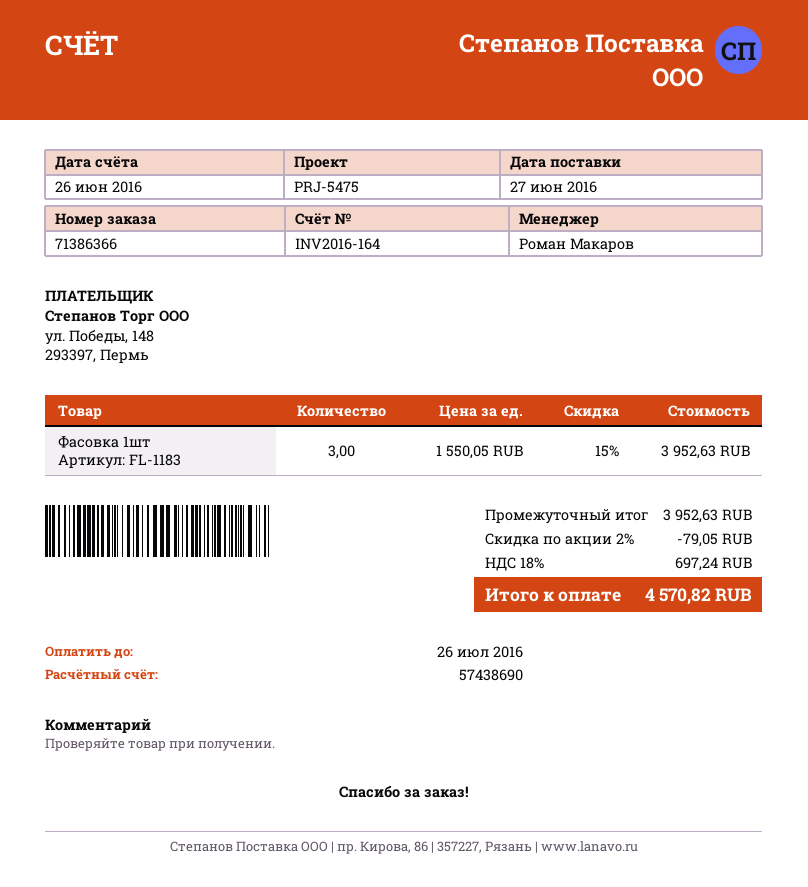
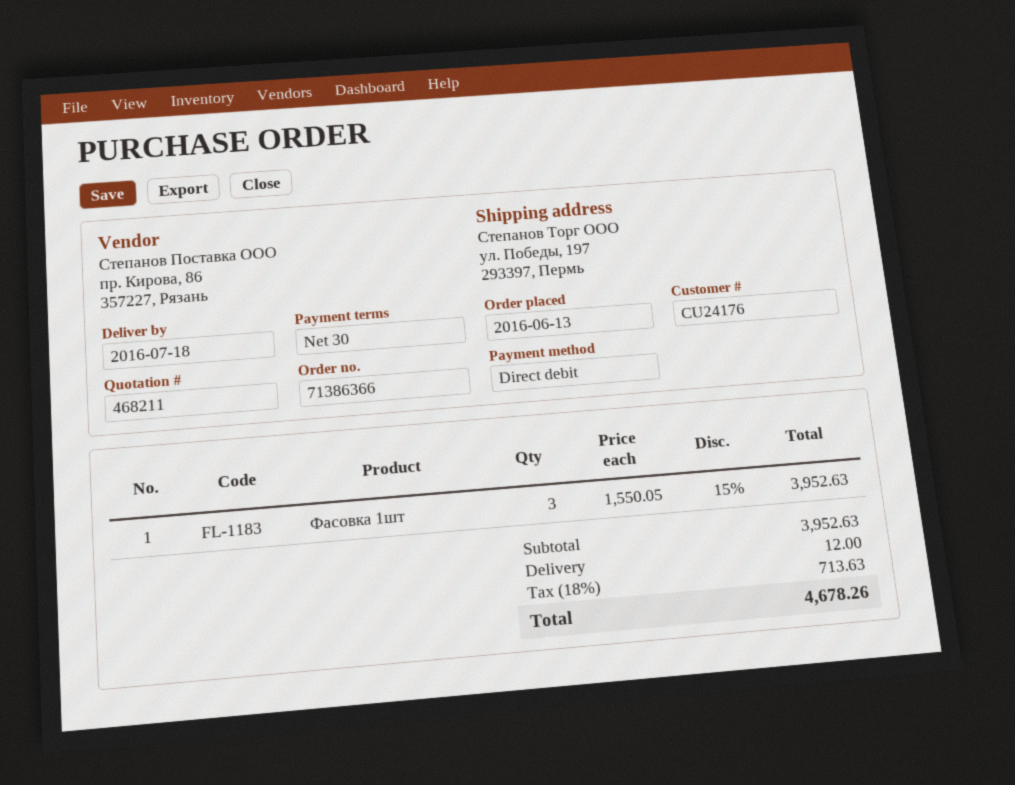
delivery date: 2016-06-27 -> 2016-07-18
discount: 2% = 79.05 -> none
shipping: none -> 12.00
tax: 18% = 697.24 -> 18% = 713.63
total: 4570.82 -> 4678.26

